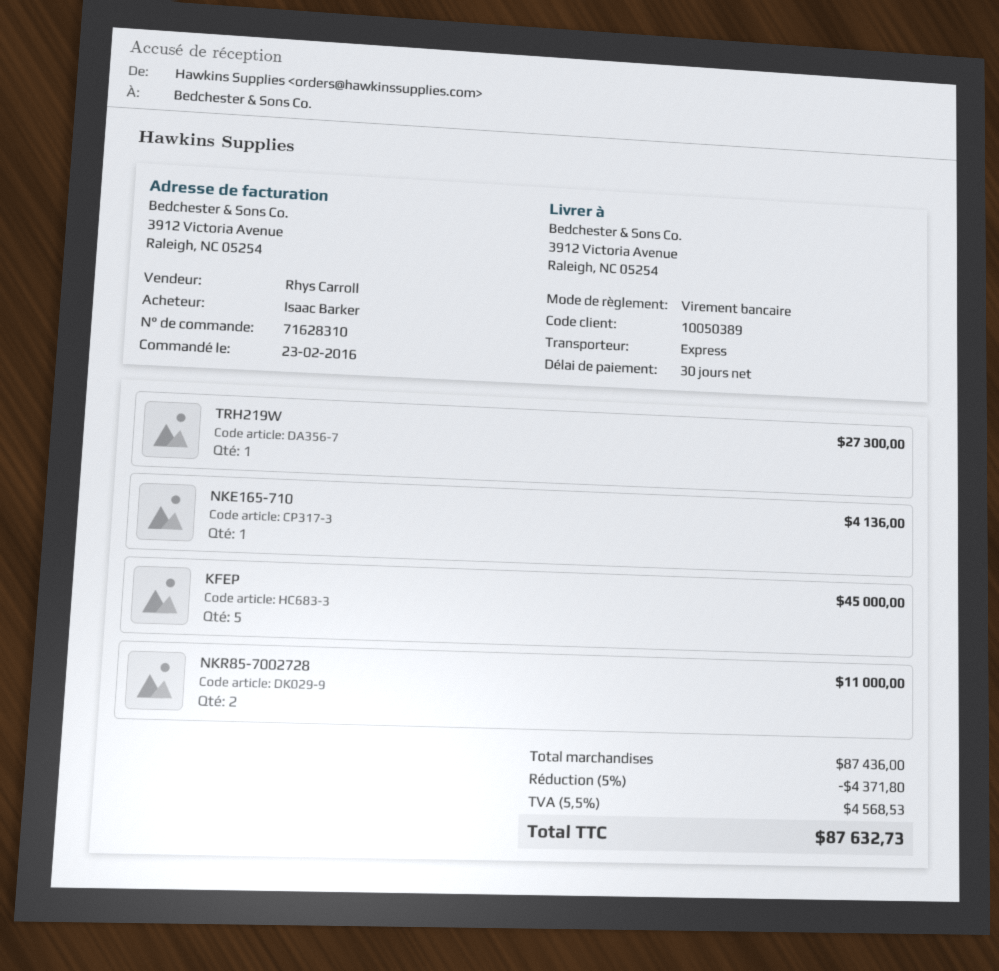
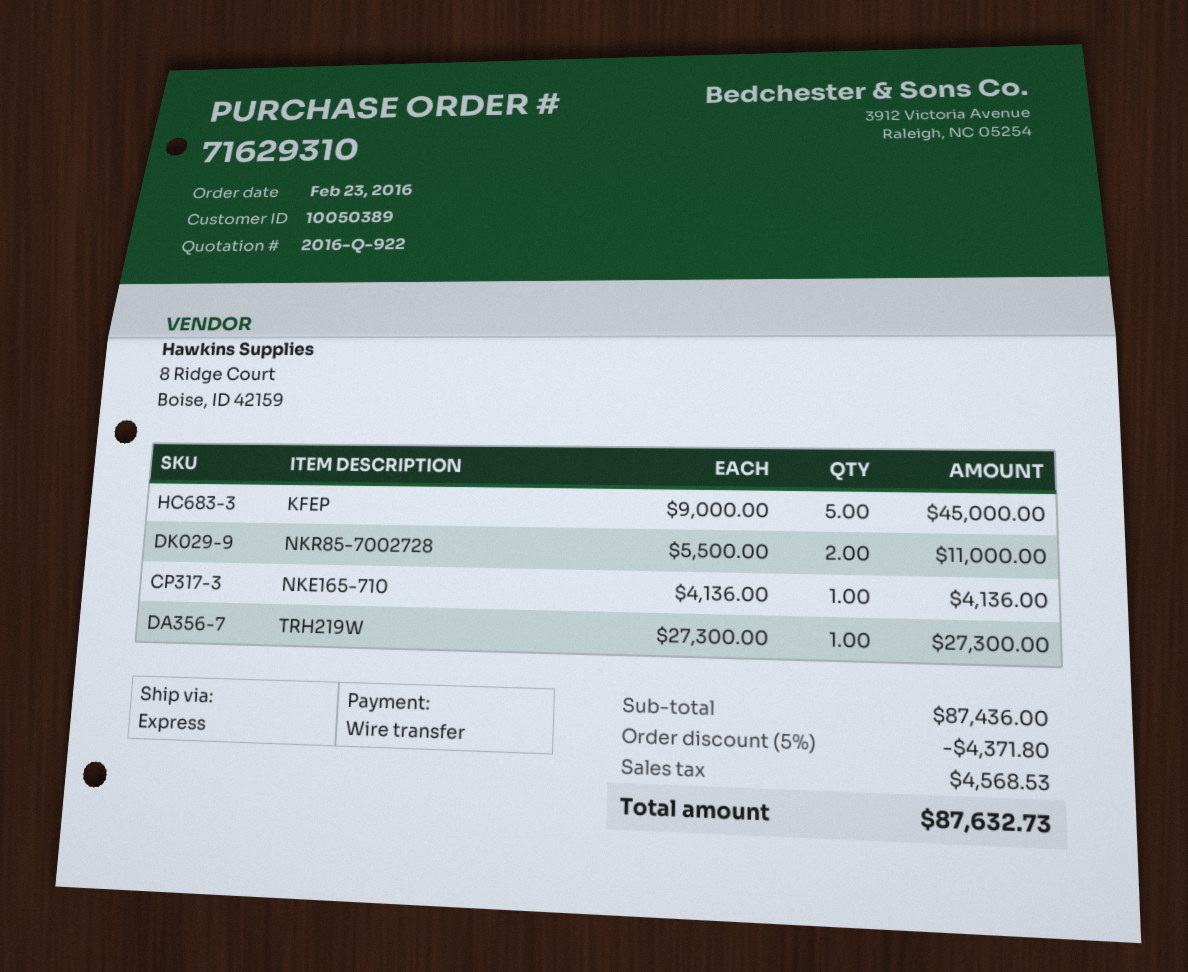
order number: 71628310 -> 71629310

